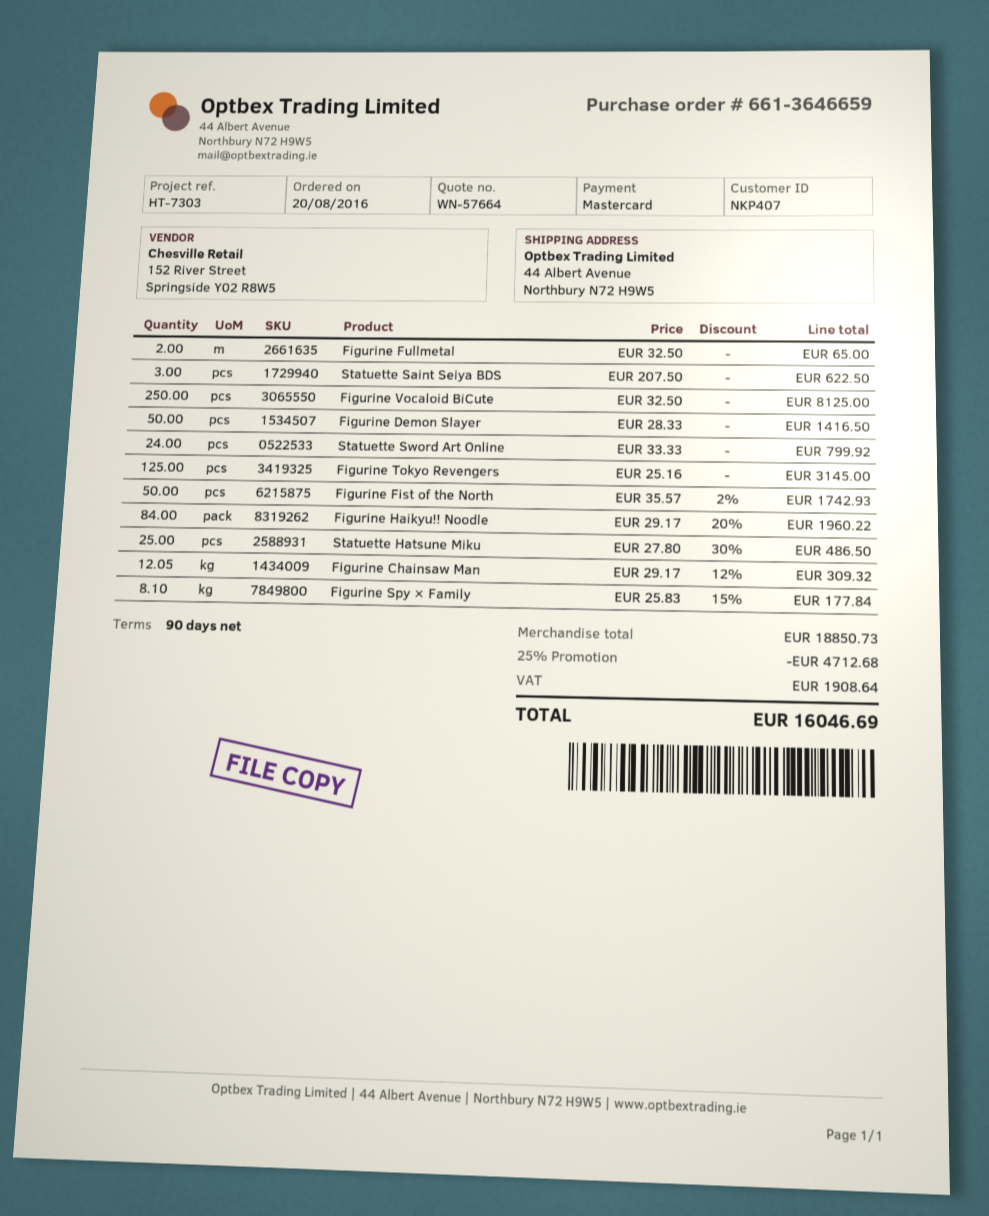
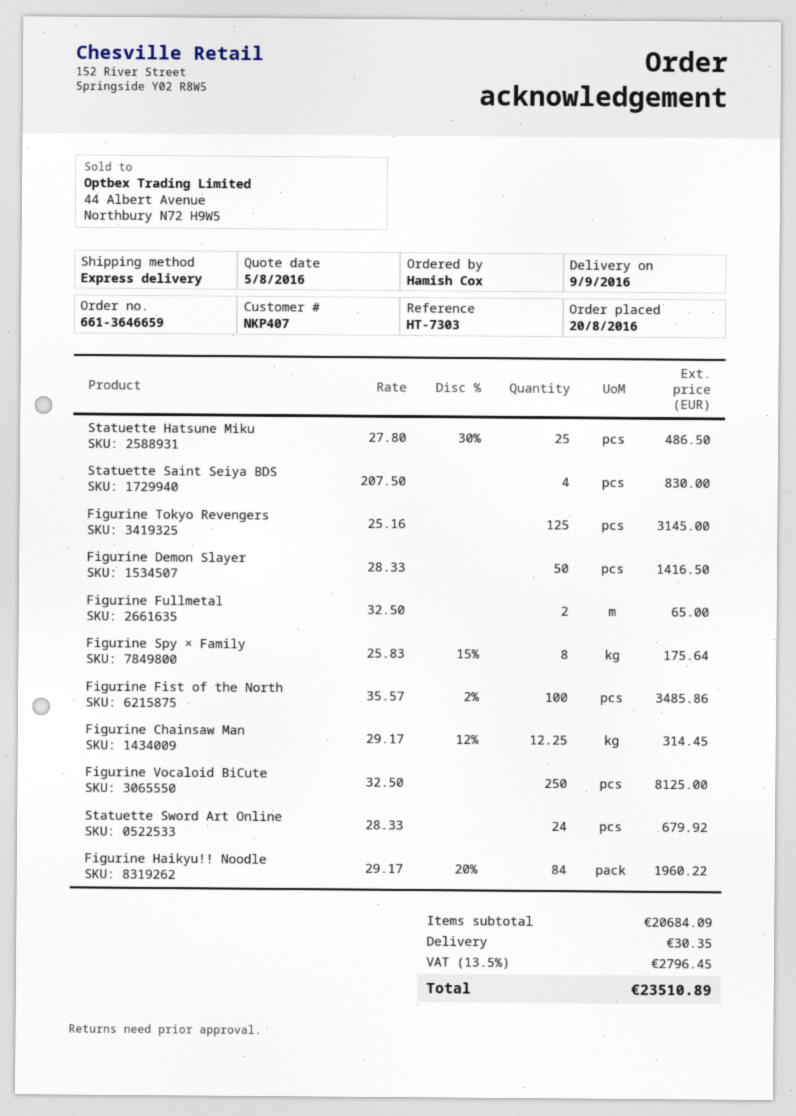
Statuette Saint Seiya BDS: 3 x 207.50 = 622.50 -> 4 x 207.50 = 830.00
Statuette Sword Art Online: 24 x 33.33 = 799.92 -> 24 x 28.33 = 679.92
Figurine Fist of the North: 50 x 35.57 - 2% = 1742.93 -> 100 x 35.57 - 2% = 3485.86
Figurine Chainsaw Man: 12.05 x 29.17 - 12% = 309.32 -> 12.25 x 29.17 - 12% = 314.45
Figurine Spy × Family: 8.1 x 25.83 - 15% = 177.84 -> 8 x 25.83 - 15% = 175.64
subtotal: 18850.73 -> 20684.09
discount: 25% = 4712.68 -> none
shipping: none -> 30.35
tax: 1908.64 -> 2796.45
total: 16046.69 -> 23510.89

